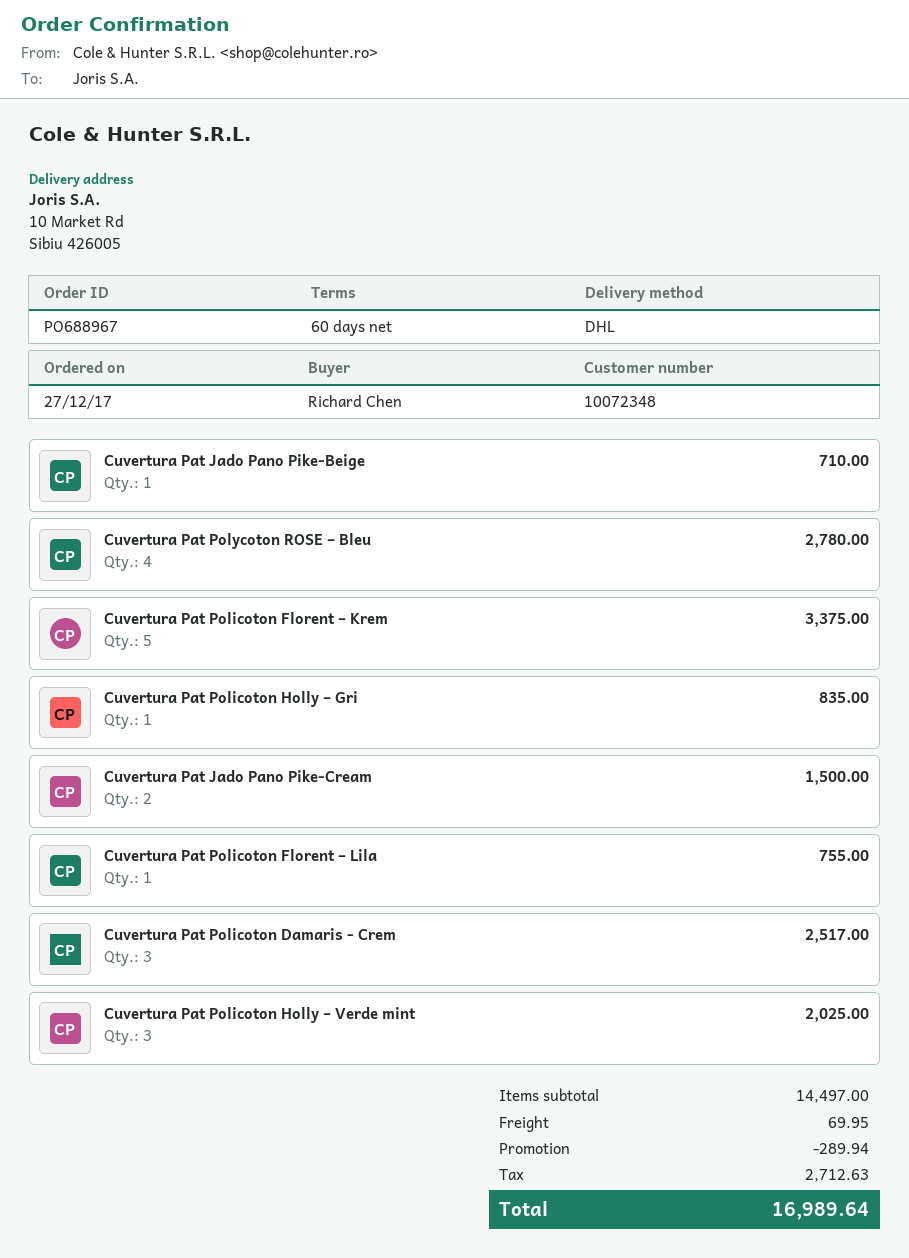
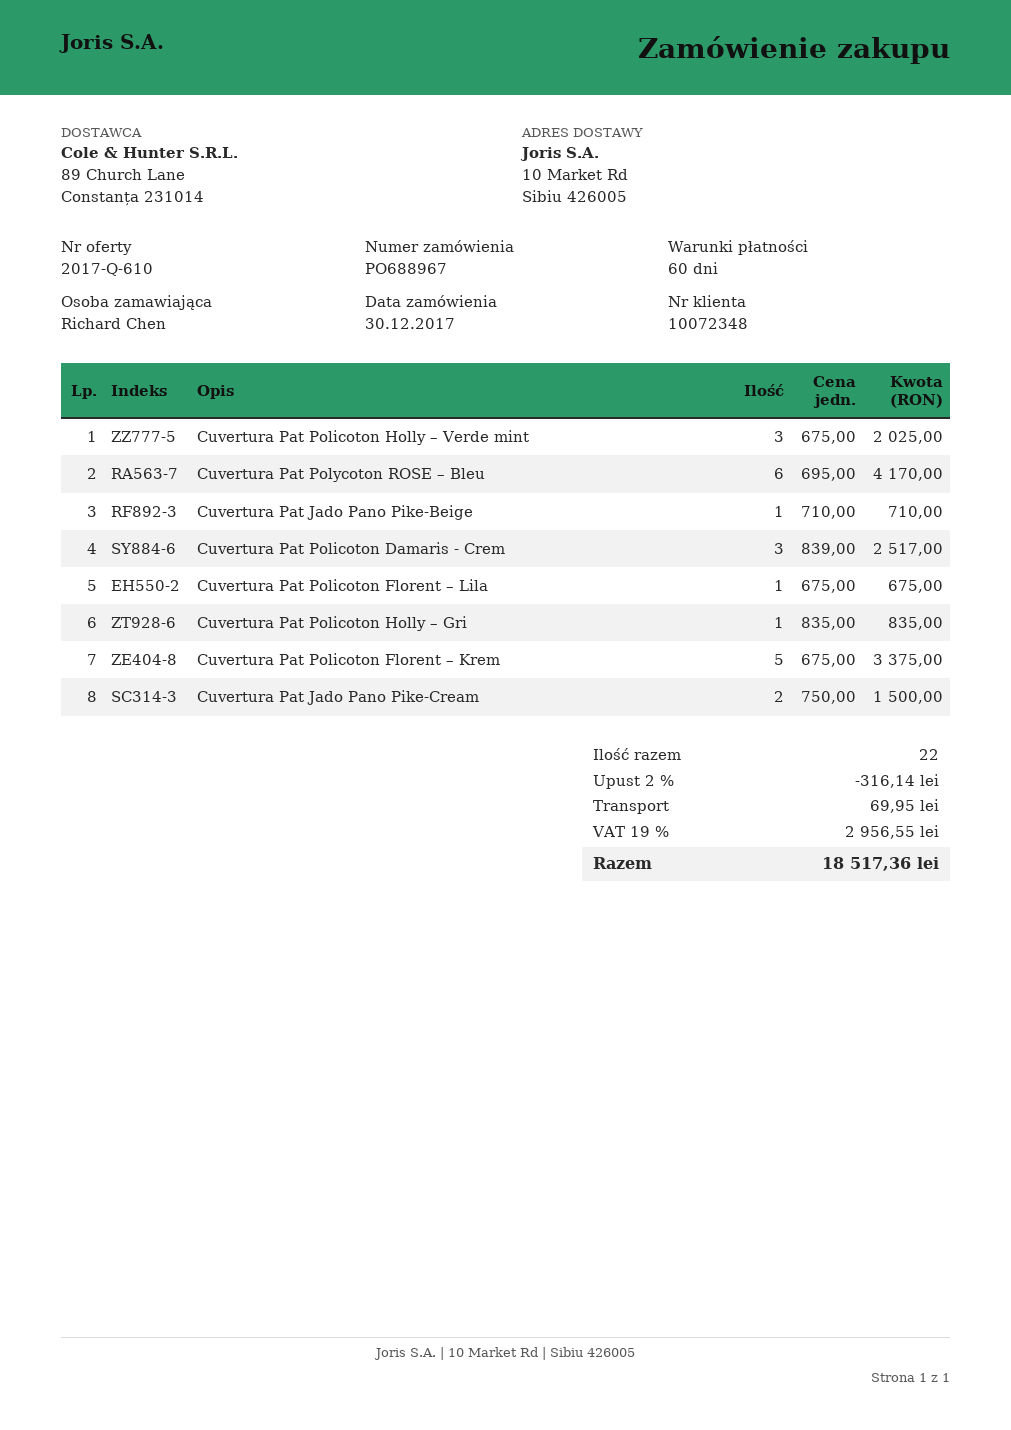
order date: 2017-12-27 -> 2017-12-30
Cuvertura Pat Polycoton ROSE – Bleu: 4 for 2780.00 -> 6 for 4170.00
Cuvertura Pat Policoton Florent – Lila: 1 for 755.00 -> 1 for 675.00
discount: 289.94 -> 316.14
tax: 2712.63 -> 2956.55
total: 16989.64 -> 18517.36

